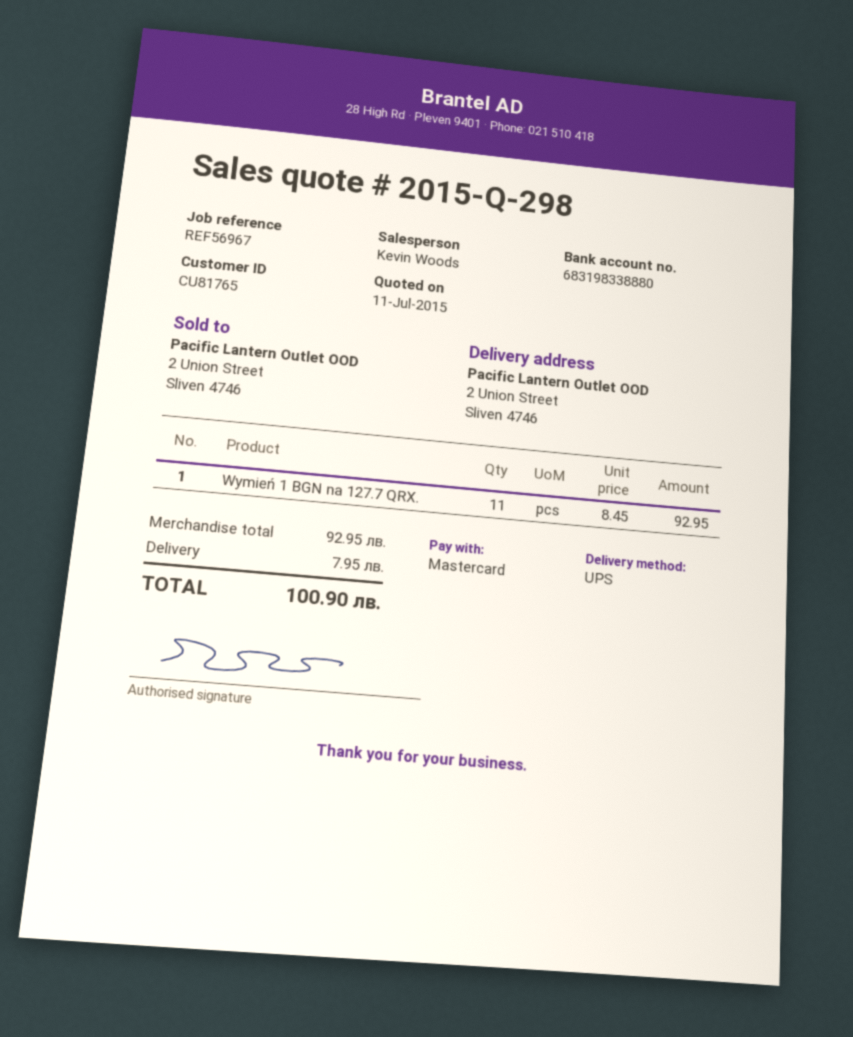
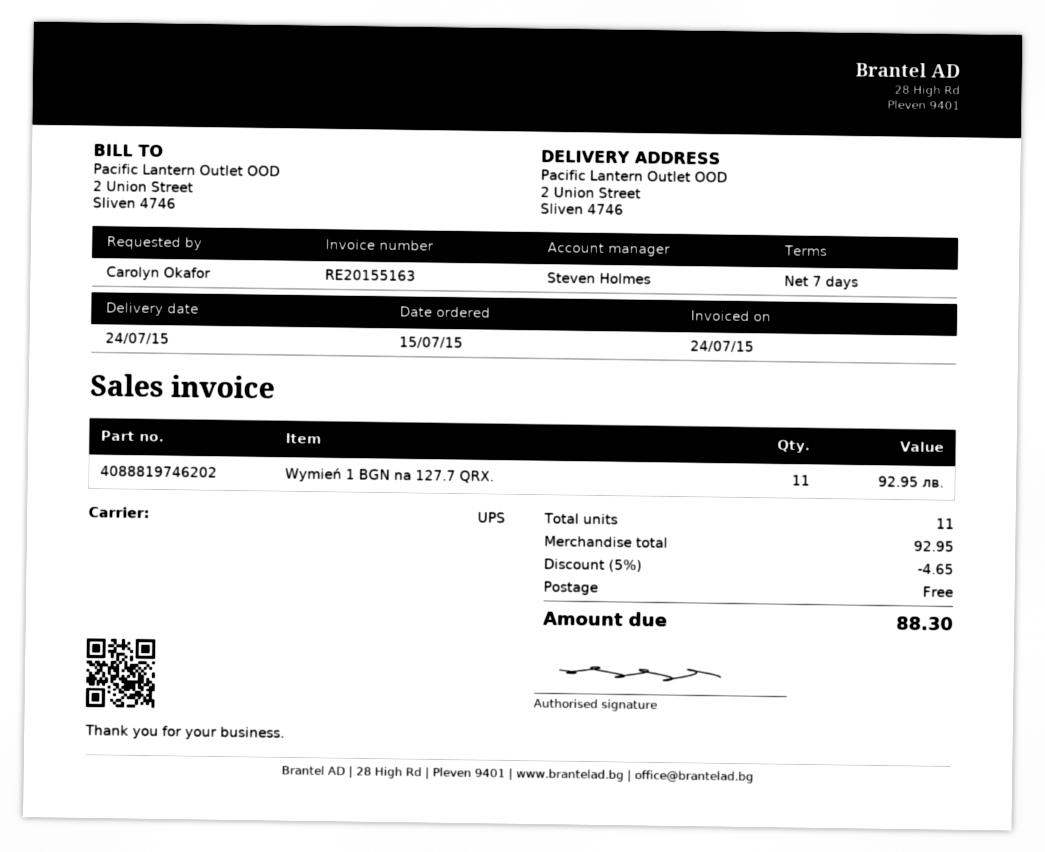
sales rep: Kevin Woods -> Steven Holmes
discount: none -> 5% = 4.65
shipping: 7.95 -> 0.00
total: 100.90 -> 88.30

